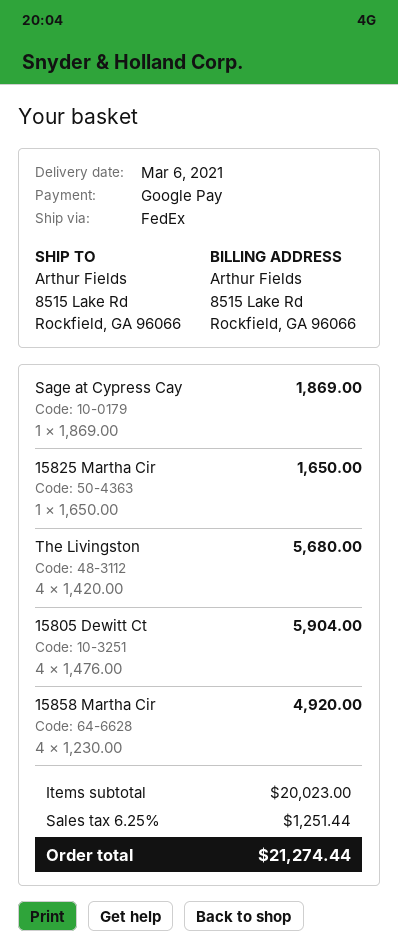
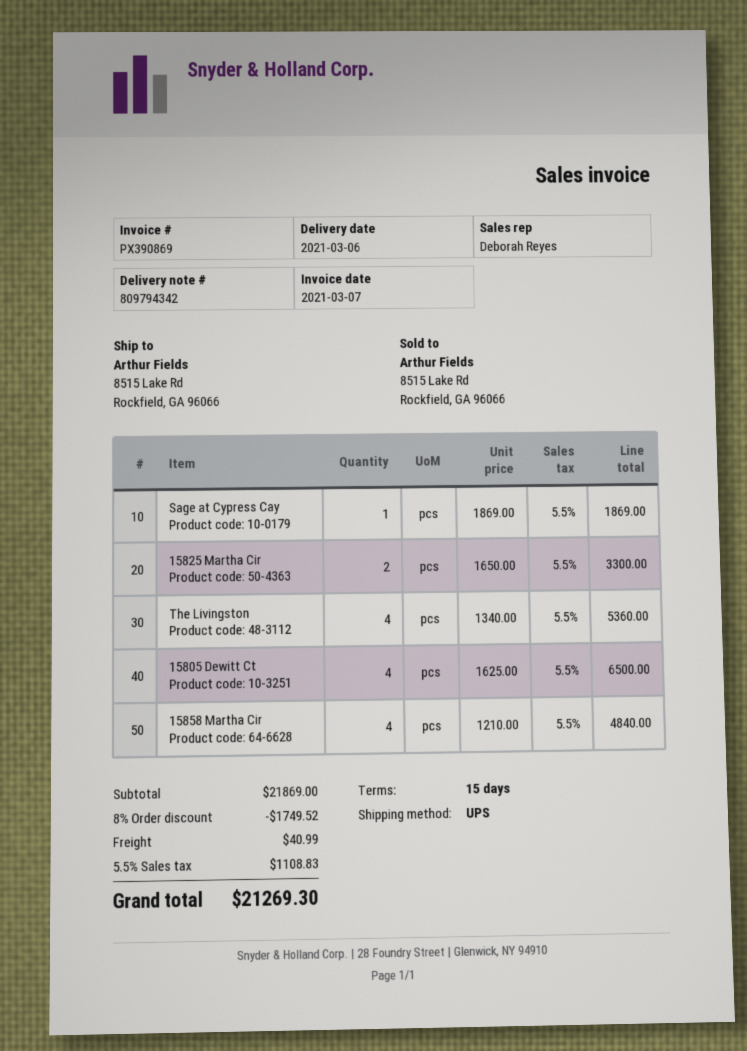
shipping method: FedEx -> UPS
15825 Martha Cir: 1 x 1650.00 = 1650.00 -> 2 x 1650.00 = 3300.00
The Livingston: 4 x 1420.00 = 5680.00 -> 4 x 1340.00 = 5360.00
15805 Dewitt Ct: 4 x 1476.00 = 5904.00 -> 4 x 1625.00 = 6500.00
15858 Martha Cir: 4 x 1230.00 = 4920.00 -> 4 x 1210.00 = 4840.00
subtotal: 20023.00 -> 21869.00
discount: none -> 8% = 1749.52
shipping: none -> 40.99
tax: 6.25% = 1251.44 -> 5.5% = 1108.83
total: 21274.44 -> 21269.30

